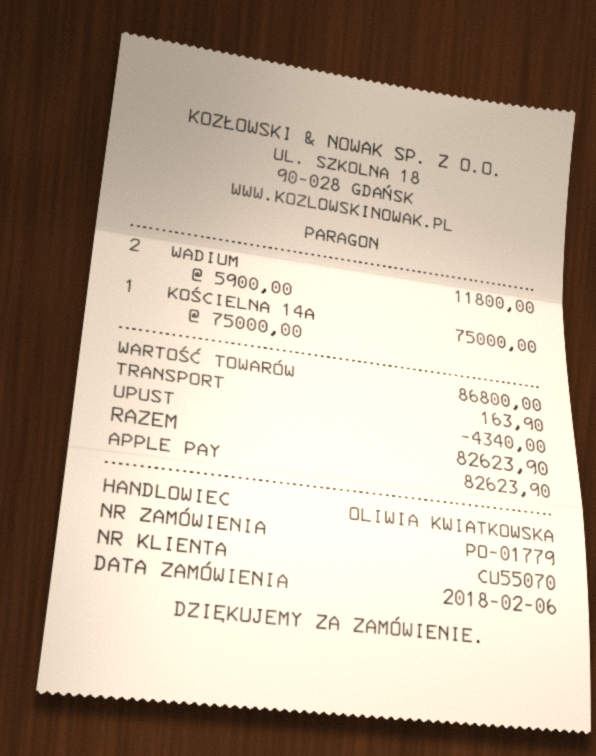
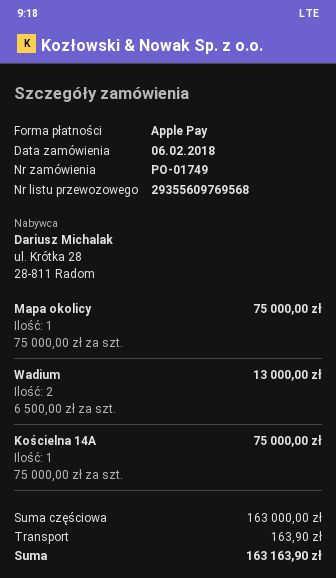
order number: PO-01779 -> PO-01749
WADIUM: 2 x 5900.00 = 11800.00 -> 2 x 6500.00 = 13000.00
Mapa okolicy: none -> 1 x 75000.00 = 75000.00
subtotal: 86800.00 -> 163000.00
discount: 4340.00 -> none
total: 82623.90 -> 163163.90

